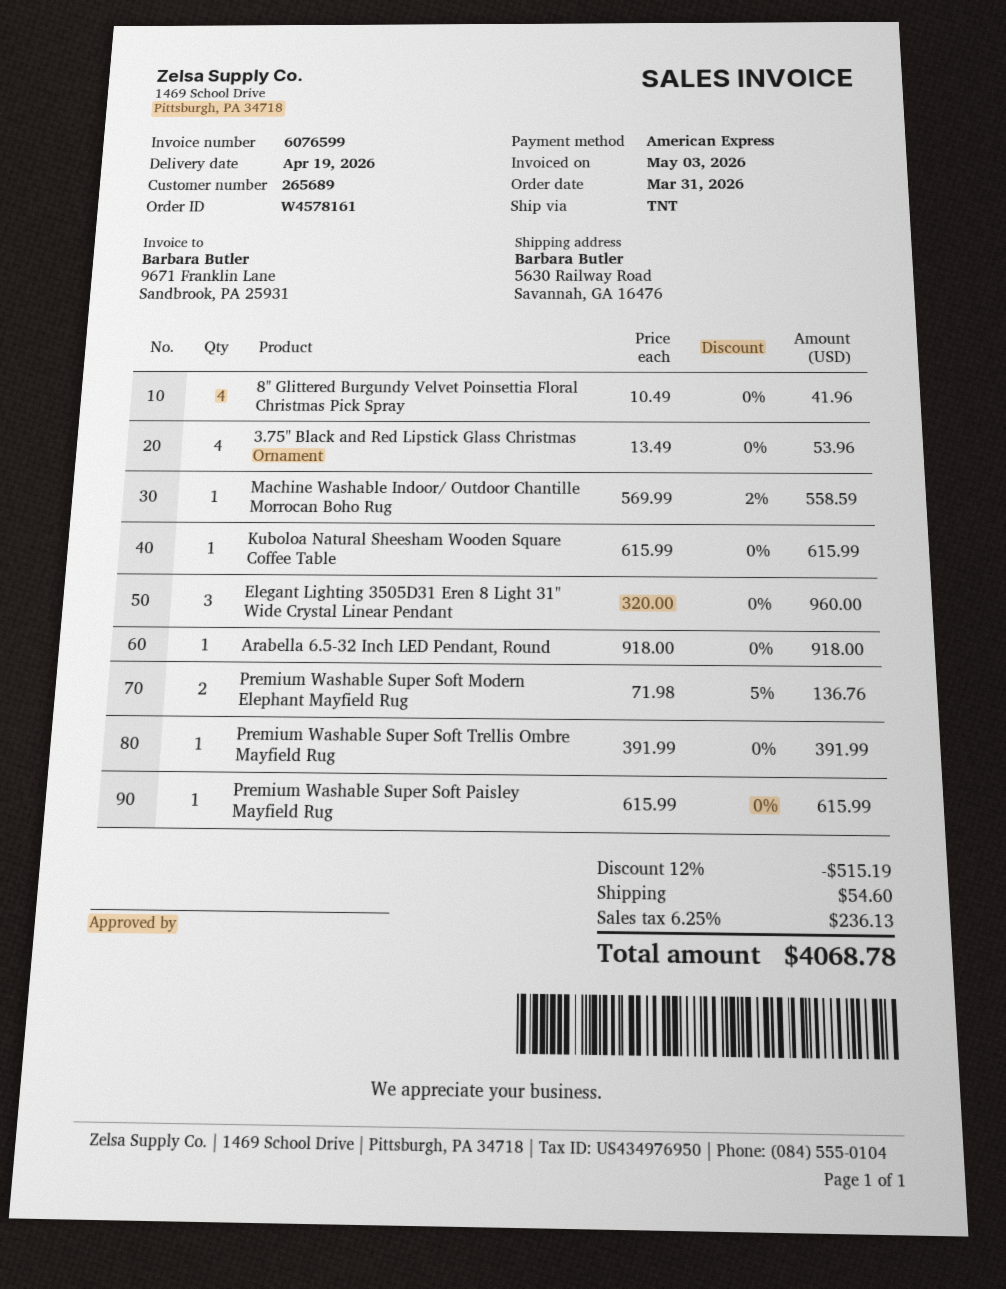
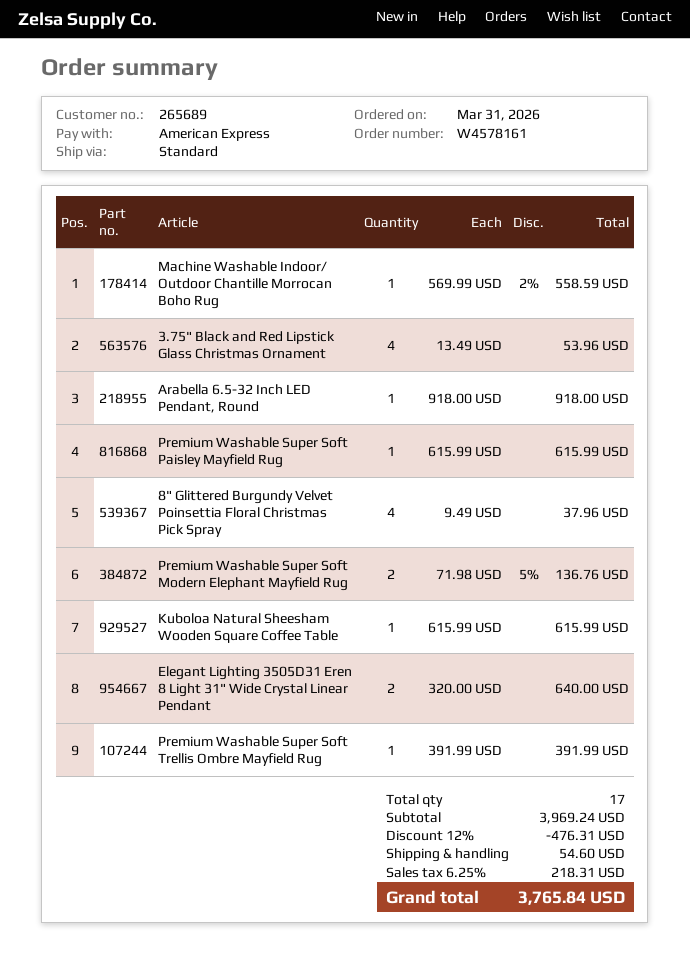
shipping method: TNT -> standard
8" Glittered Burgundy Velvet Poinsettia Floral Christmas Pick Spray: 4 x 10.49 = 41.96 -> 4 x 9.49 = 37.96
Elegant Lighting 3505D31 Eren 8 Light 31" Wide Crystal Linear Pendant: 3 x 320.00 = 960.00 -> 2 x 320.00 = 640.00
discount: 12% = 515.19 -> 12% = 476.31
tax: 6.25% = 236.13 -> 6.25% = 218.31
total: 4068.78 -> 3765.84

